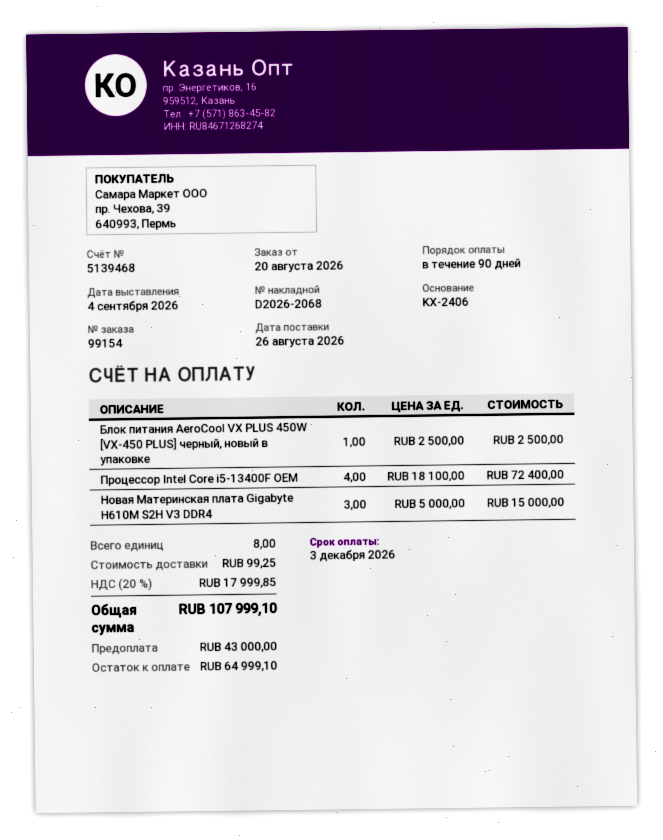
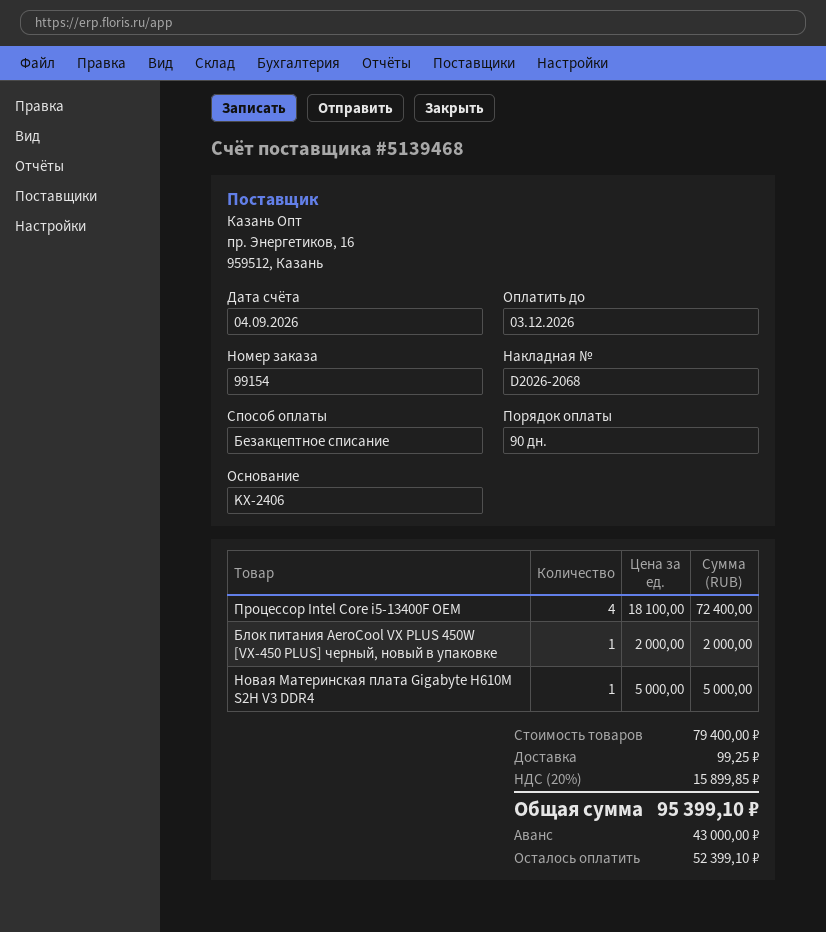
Блок питания AeroCool VX PLUS 450W [VX-450 PLUS] черный, новый в упаковке: 1 x 2500.00 = 2500.00 -> 1 x 2000.00 = 2000.00
Новая Материнская плата Gigabyte H610M S2H V3 DDR4: 3 x 5000.00 = 15000.00 -> 1 x 5000.00 = 5000.00
tax: 20% = 17999.85 -> 20% = 15899.85
total: 107999.10 -> 95399.10
balance: 64999.10 -> 52399.10

